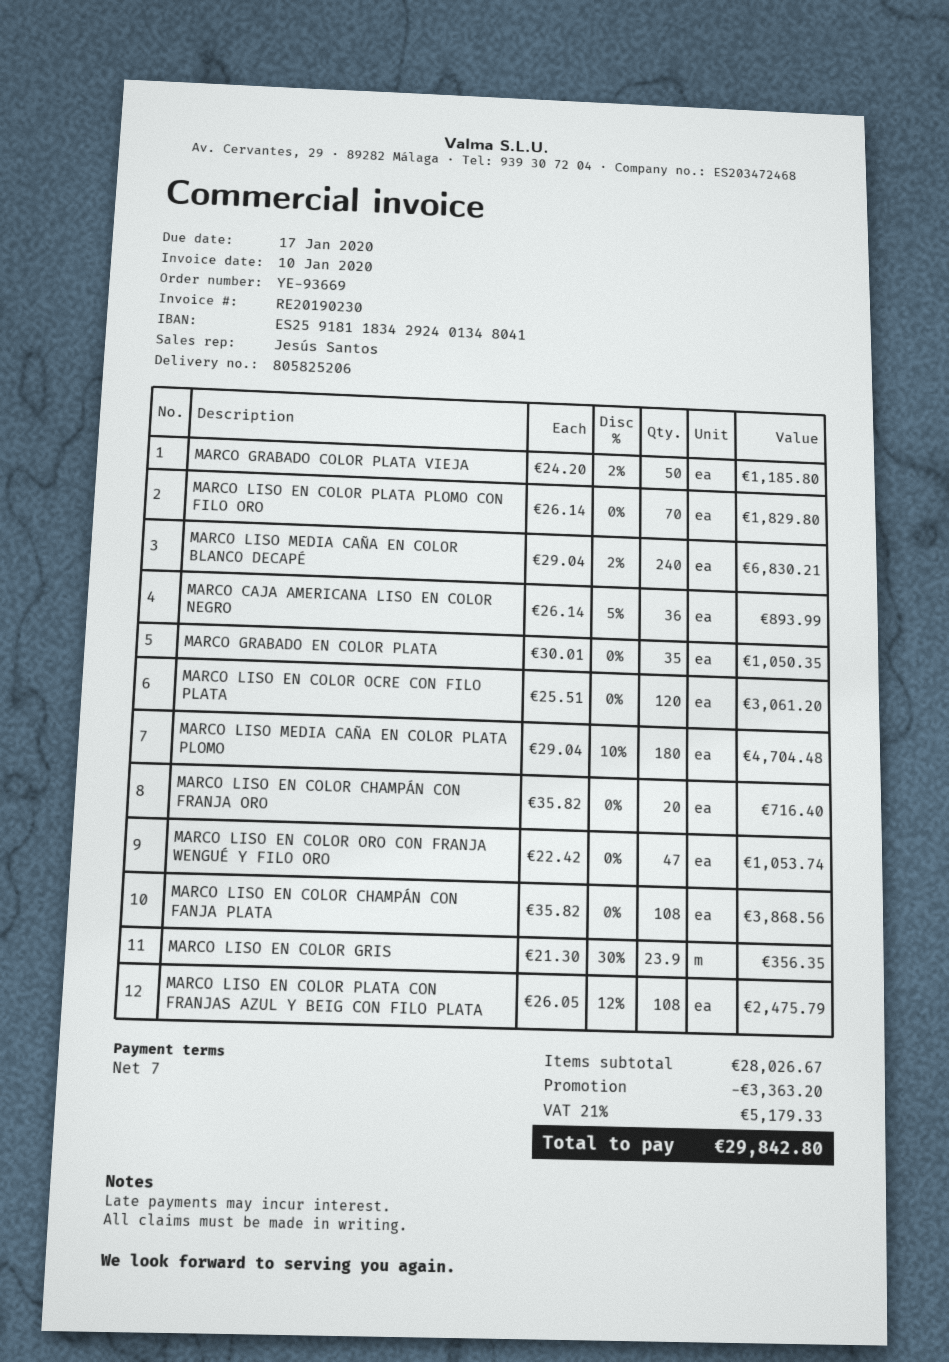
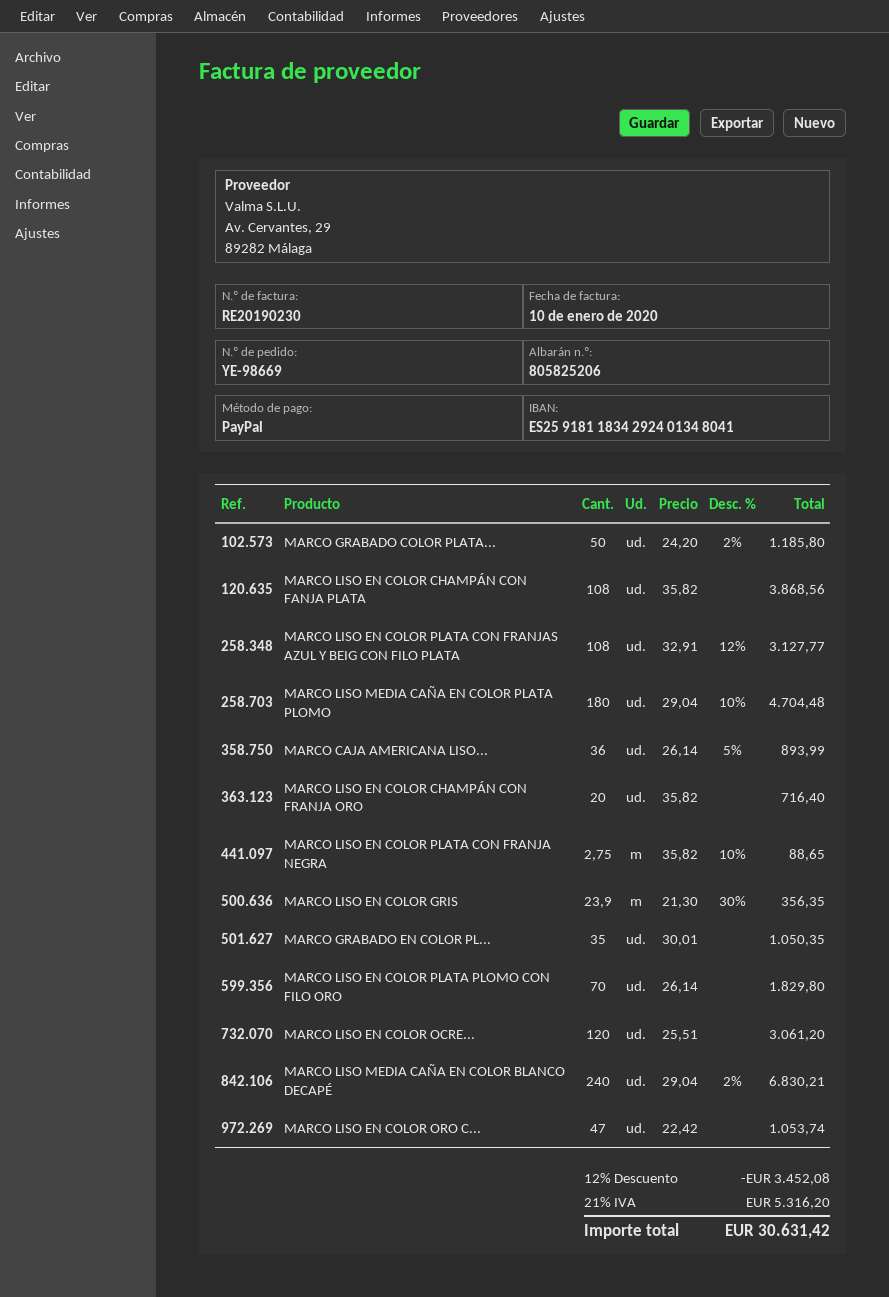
order number: YE-93669 -> YE-98669
MARCO LISO EN COLOR PLATA CON FRANJAS AZUL Y BEIG CON FILO PLATA: 108 x 26.05 - 12% = 2475.79 -> 108 x 32.91 - 12% = 3127.77
MARCO LISO EN COLOR PLATA CON FRANJA NEGRA: none -> 2.75 x 35.82 - 10% = 88.65
discount: 3363.20 -> 3452.08
tax: 21% = 5179.33 -> 21% = 5316.20
total: 29842.80 -> 30631.42

